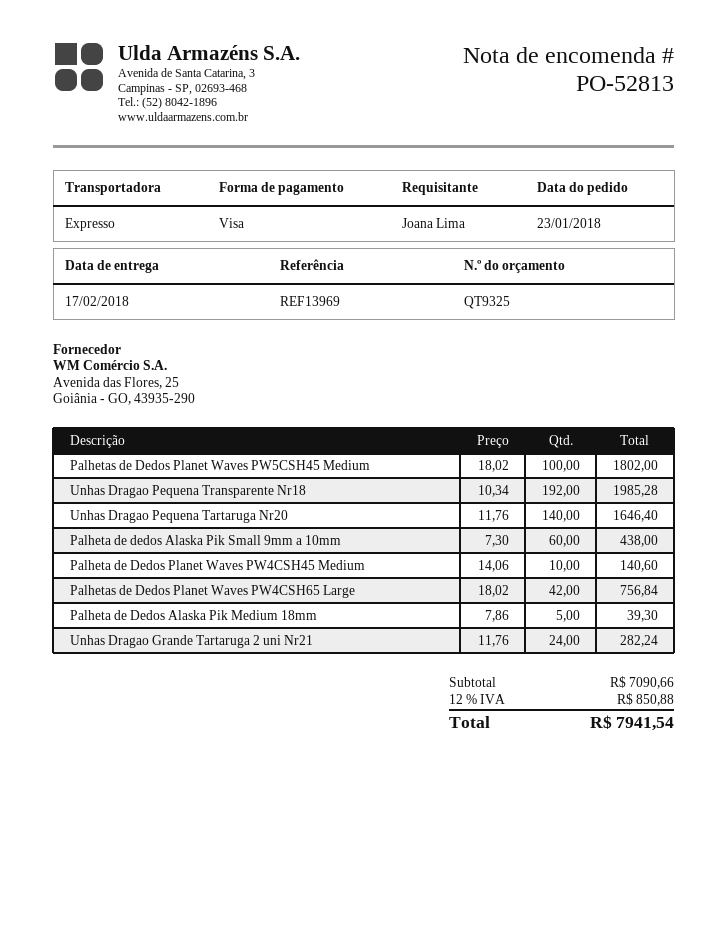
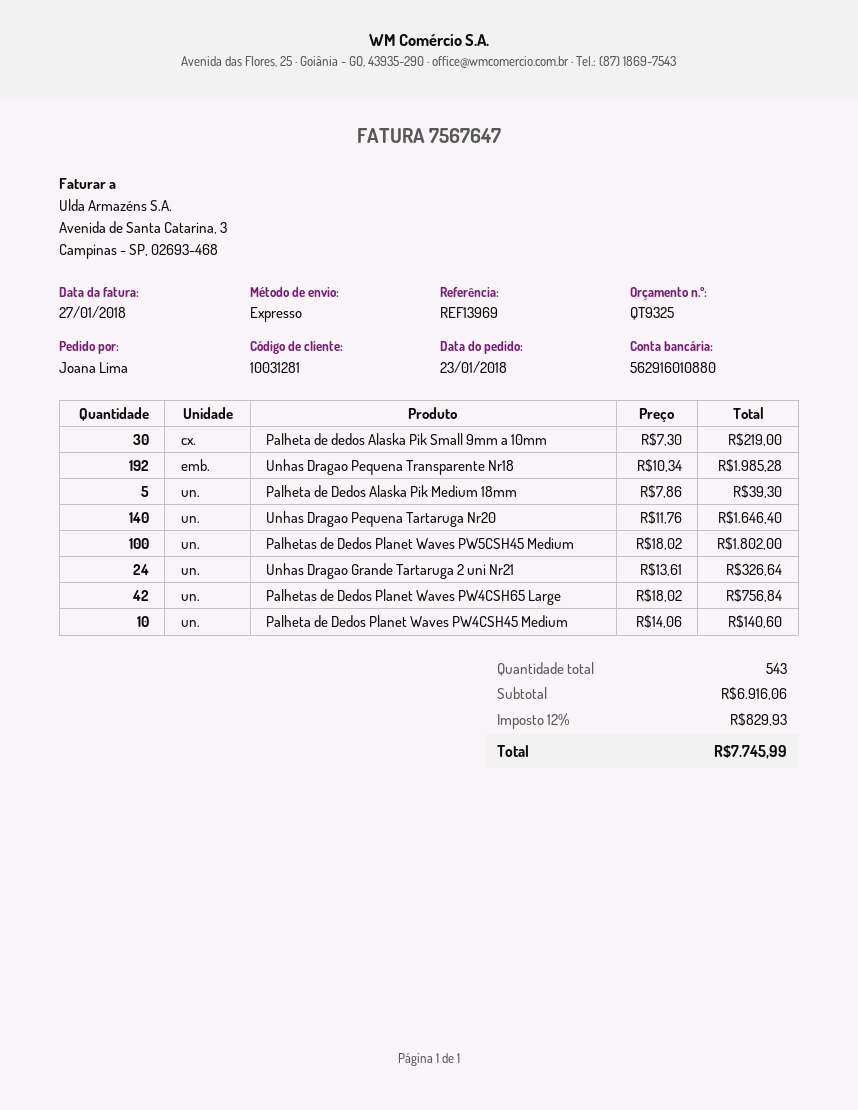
Palheta de dedos Alaska Pik Small 9mm a 10mm: 60 x 7.30 = 438.00 -> 30 x 7.30 = 219.00
Unhas Dragao Grande Tartaruga 2 uni Nr21: 24 x 11.76 = 282.24 -> 24 x 13.61 = 326.64
subtotal: 7090.66 -> 6916.06
tax: 12% = 850.88 -> 12% = 829.93
total: 7941.54 -> 7745.99

